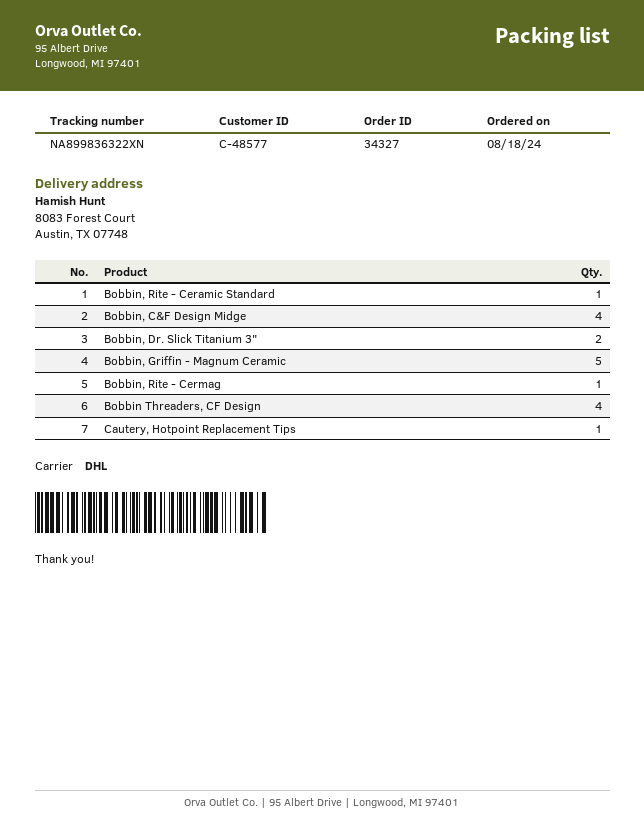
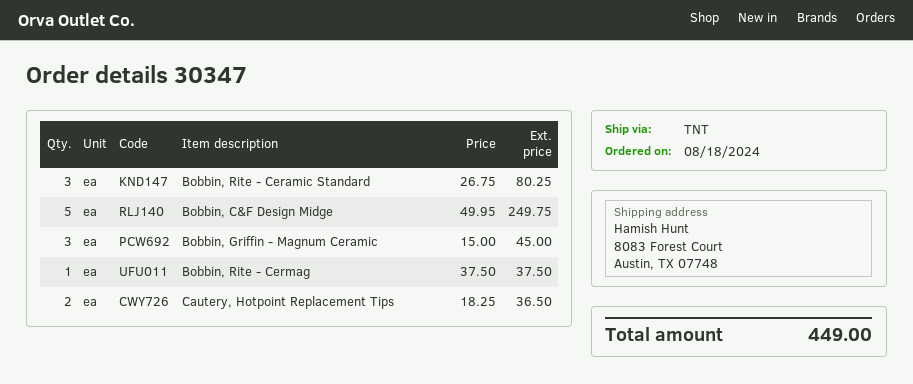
order number: 34327 -> 30347
shipping method: DHL -> TNT
Bobbin, Rite - Ceramic Standard: 1 -> 3
Bobbin, C&F Design Midge: 4 -> 5
Bobbin, Dr. Slick Titanium 3": 2 -> none
Bobbin, Griffin - Magnum Ceramic: 5 -> 3
Bobbin Threaders, CF Design: 4 -> none
Cautery, Hotpoint Replacement Tips: 1 -> 2

